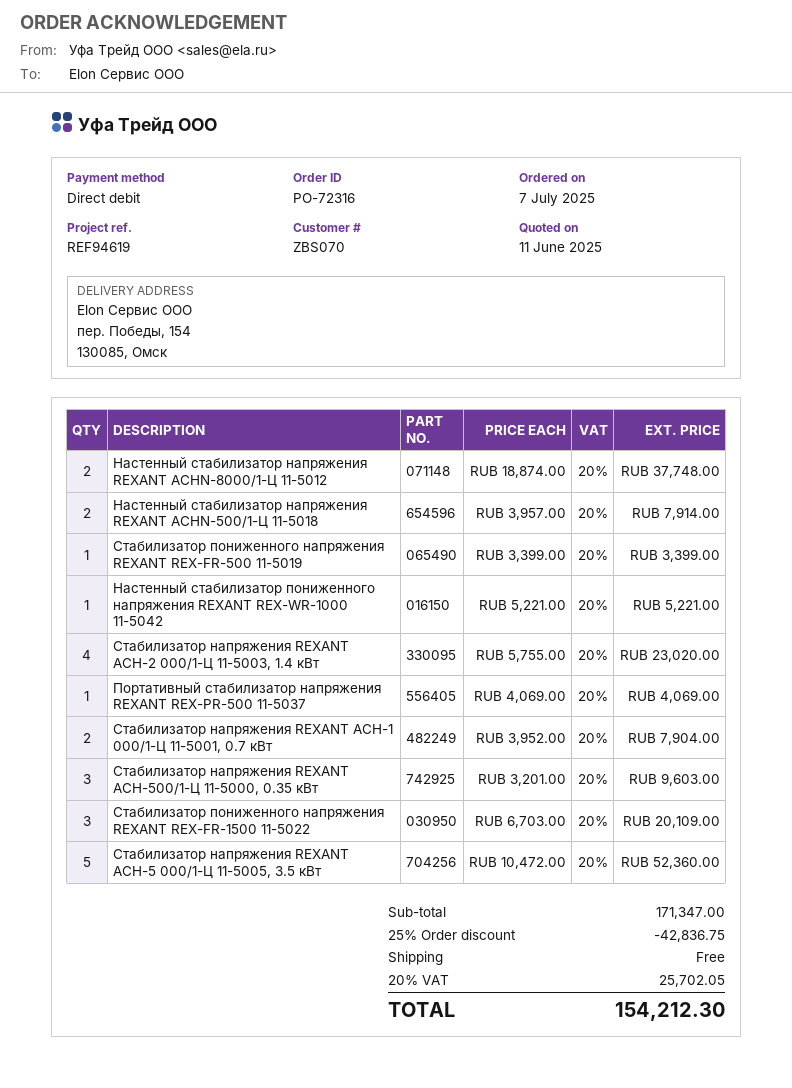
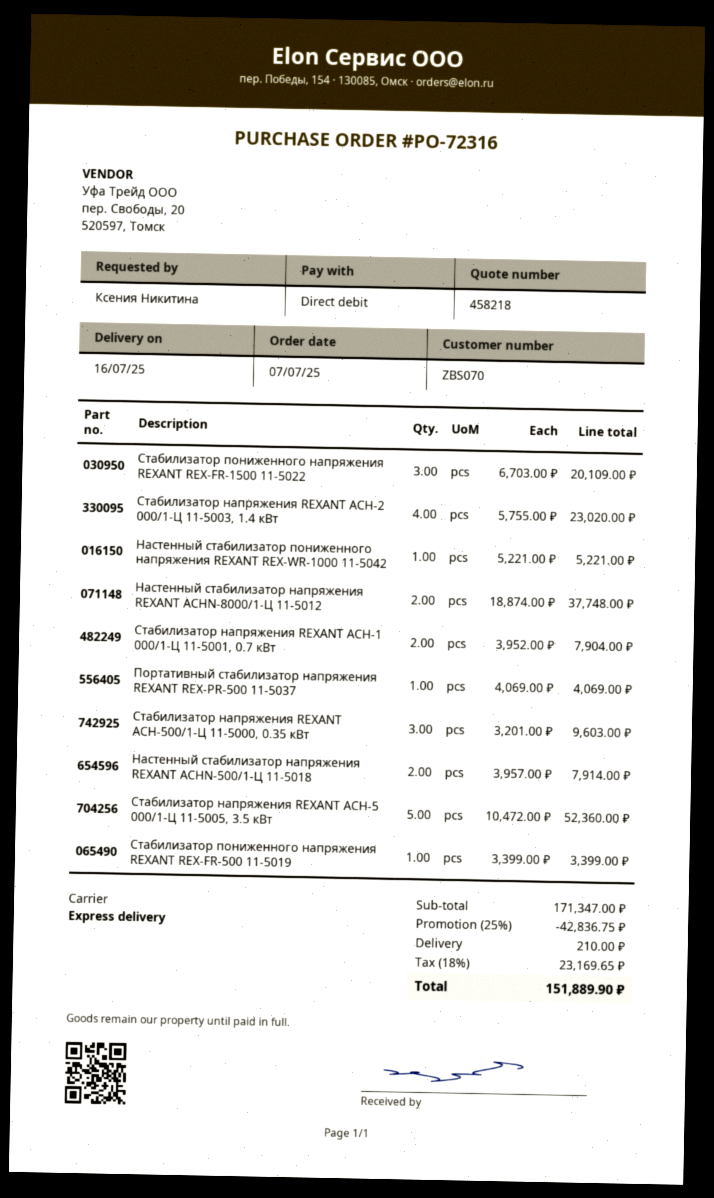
shipping: 0.00 -> 210.00
tax: 20% = 25702.05 -> 18% = 23169.65
total: 154212.30 -> 151889.90

